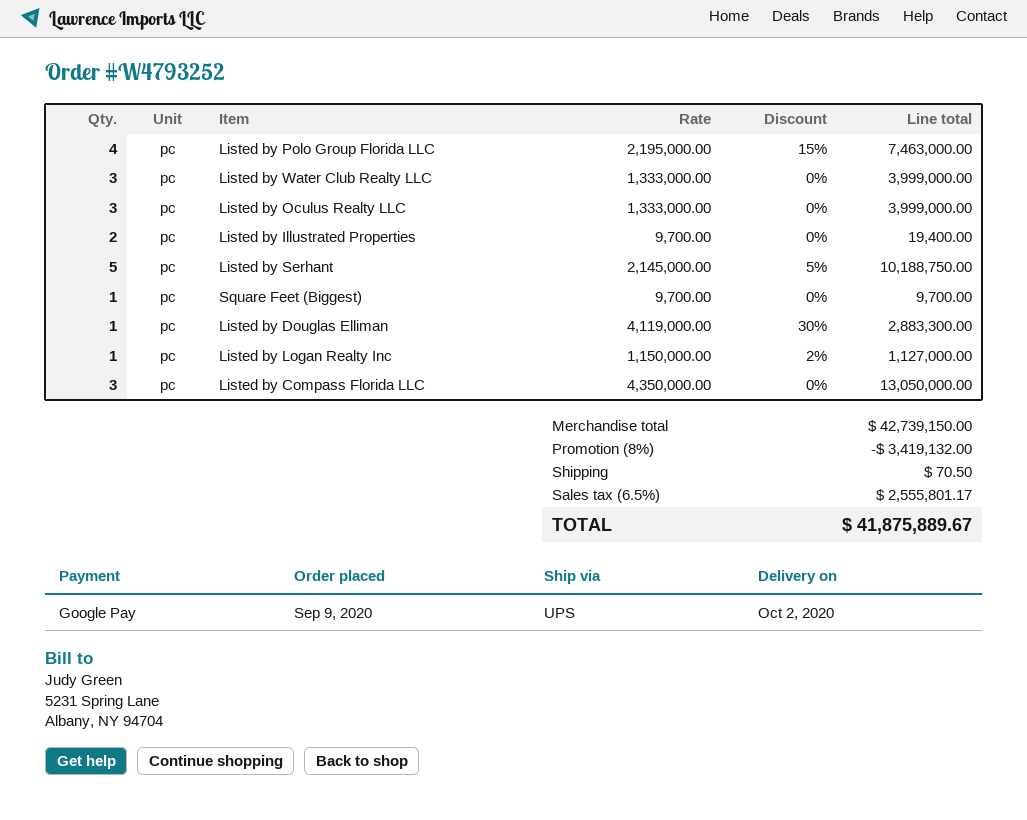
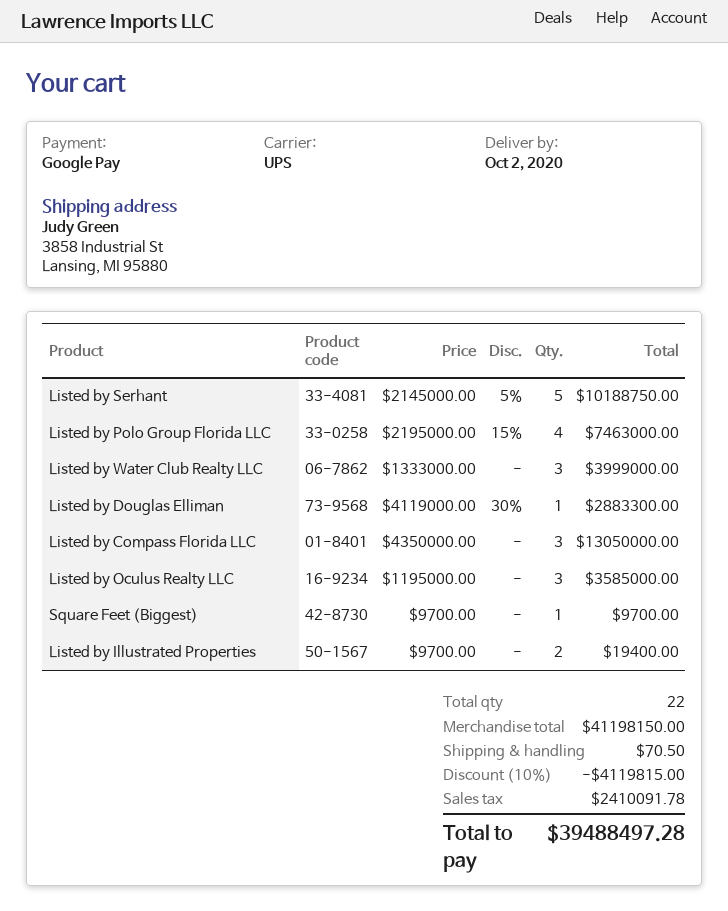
Listed by Oculus Realty LLC: 3 x 1333000.00 = 3999000.00 -> 3 x 1195000.00 = 3585000.00
Listed by Logan Realty Inc: 1 x 1150000.00 - 2% = 1127000.00 -> none
subtotal: 42739150.00 -> 41198150.00
discount: 8% = 3419132.00 -> 10% = 4119815.00
tax: 2555801.17 -> 2410091.78
total: 41875889.67 -> 39488497.28

